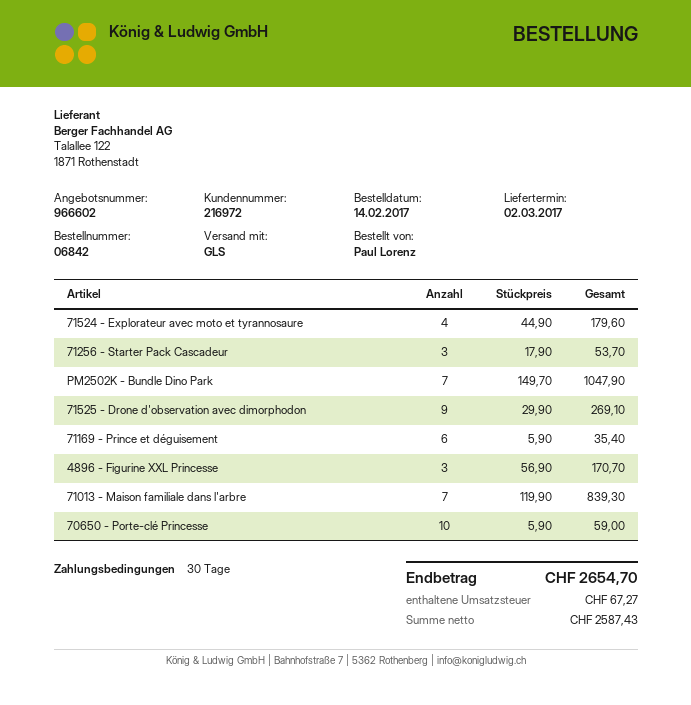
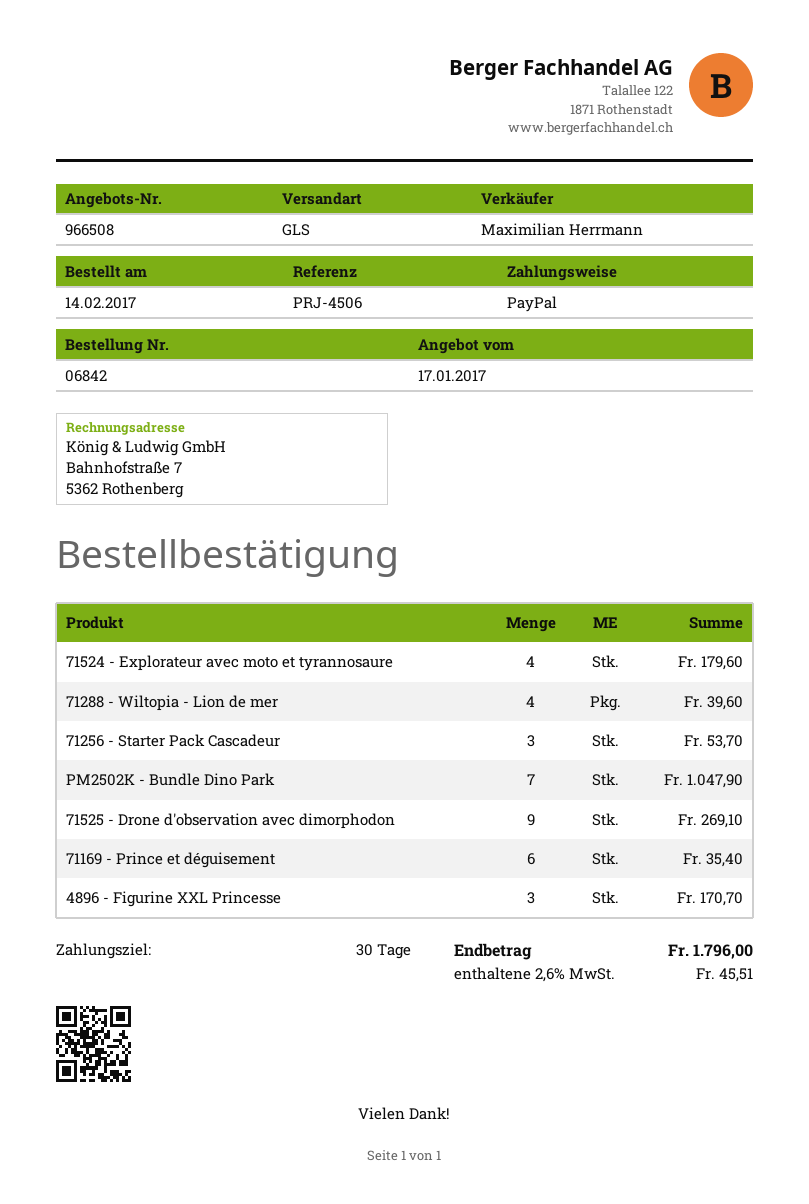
quote number: 966602 -> 966508
71013 - Maison familiale dans l'arbre: 7 for 839.30 -> none
70650 - Porte-clé Princesse: 10 for 59.00 -> none
71288 - Wiltopia - Lion de mer: none -> 4 for 39.60
tax: 67.27 -> 45.51
total: 2654.70 -> 1796.00

